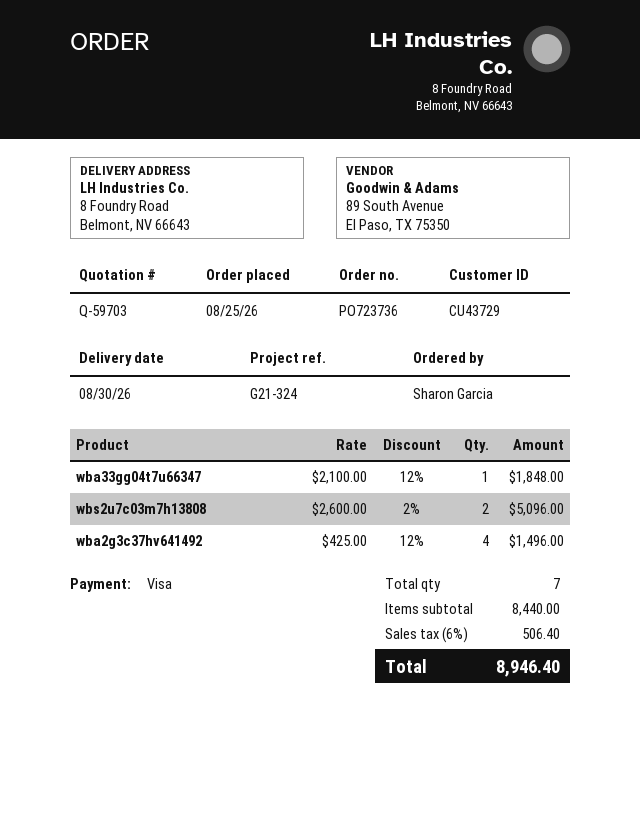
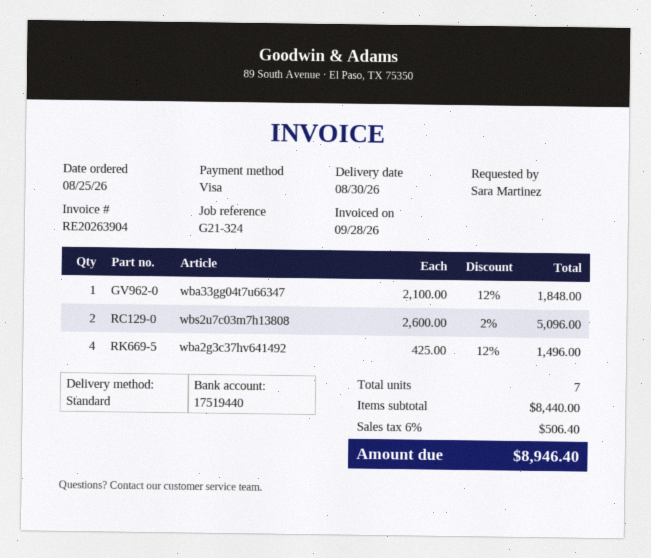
ordered by: Sharon Garcia -> Sara Martinez

